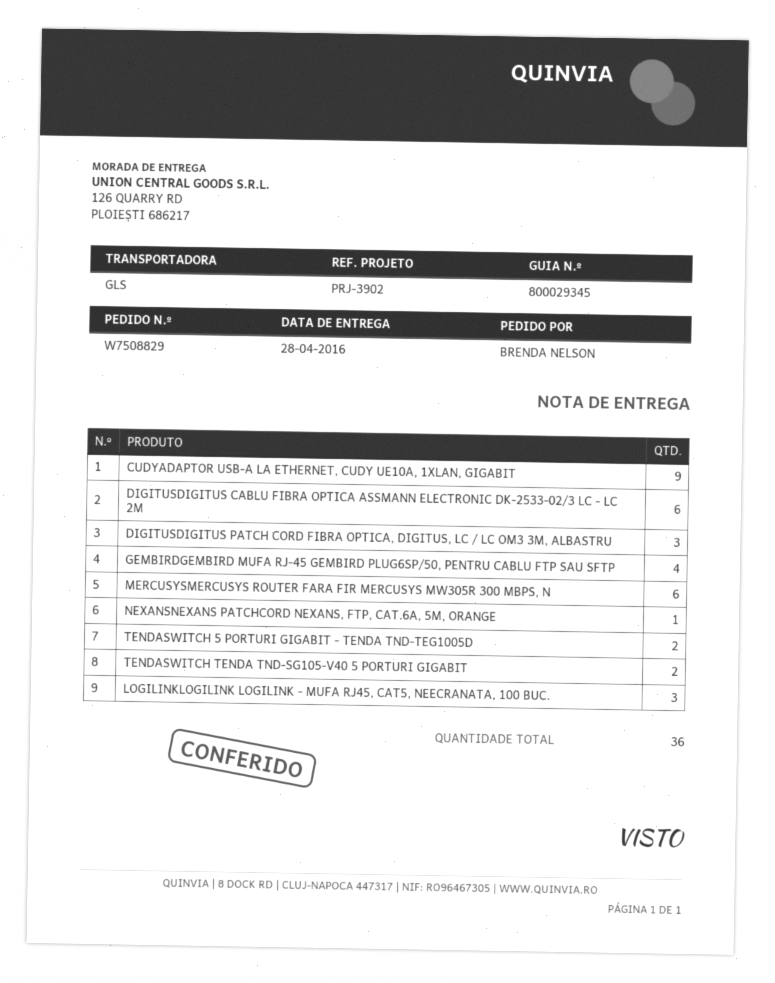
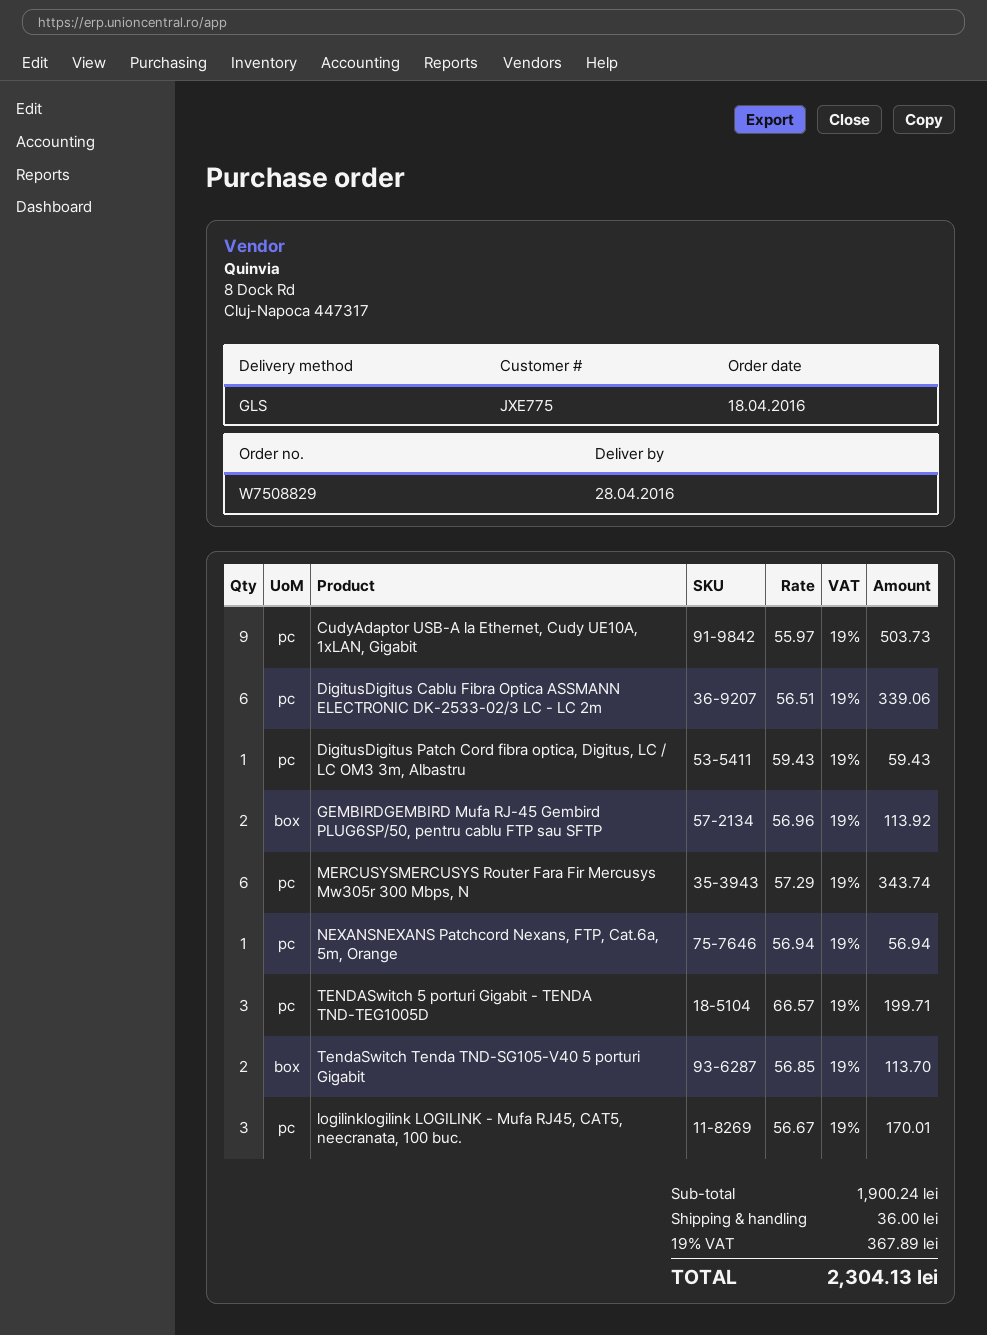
DIGITUSDIGITUS PATCH CORD FIBRA OPTICA, DIGITUS, LC / LC OM3 3M, ALBASTRU: 3 -> 1
GEMBIRDGEMBIRD MUFA RJ-45 GEMBIRD PLUG6SP/50, PENTRU CABLU FTP SAU SFTP: 4 -> 2
TENDASWITCH 5 PORTURI GIGABIT - TENDA TND-TEG1005D: 2 -> 3

